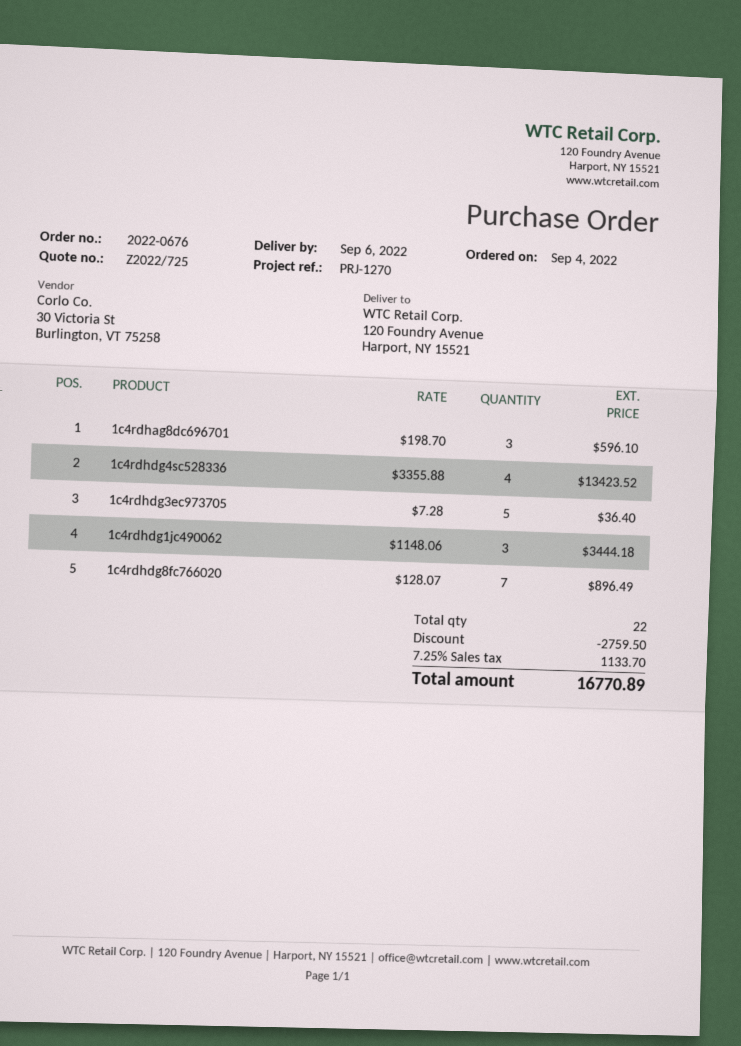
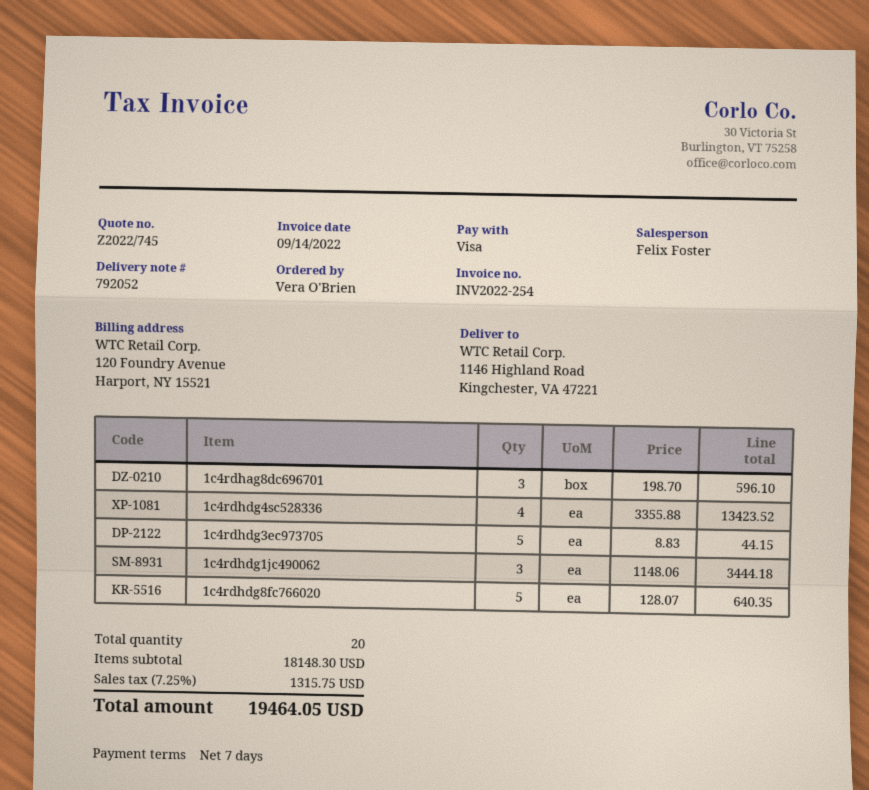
quote number: Z2022/725 -> Z2022/745
ship to: 120 Foundry Avenue, Harport, NY 15521 -> 1146 Highland Road, Kingchester, VA 47221
1c4rdhdg3ec973705: 5 x 7.28 = 36.40 -> 5 x 8.83 = 44.15
1c4rdhdg8fc766020: 7 x 128.07 = 896.49 -> 5 x 128.07 = 640.35
total quantity: 22 -> 20
discount: 2759.50 -> none
tax: 7.25% = 1133.70 -> 7.25% = 1315.75
total: 16770.89 -> 19464.05

